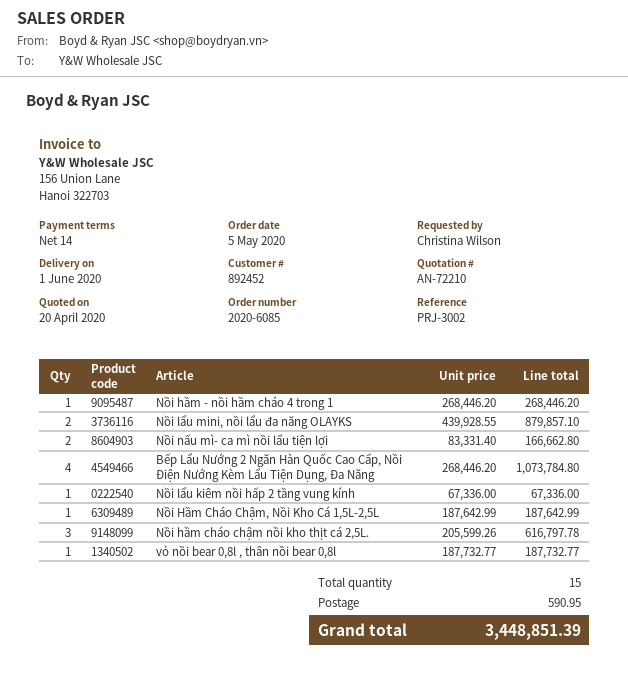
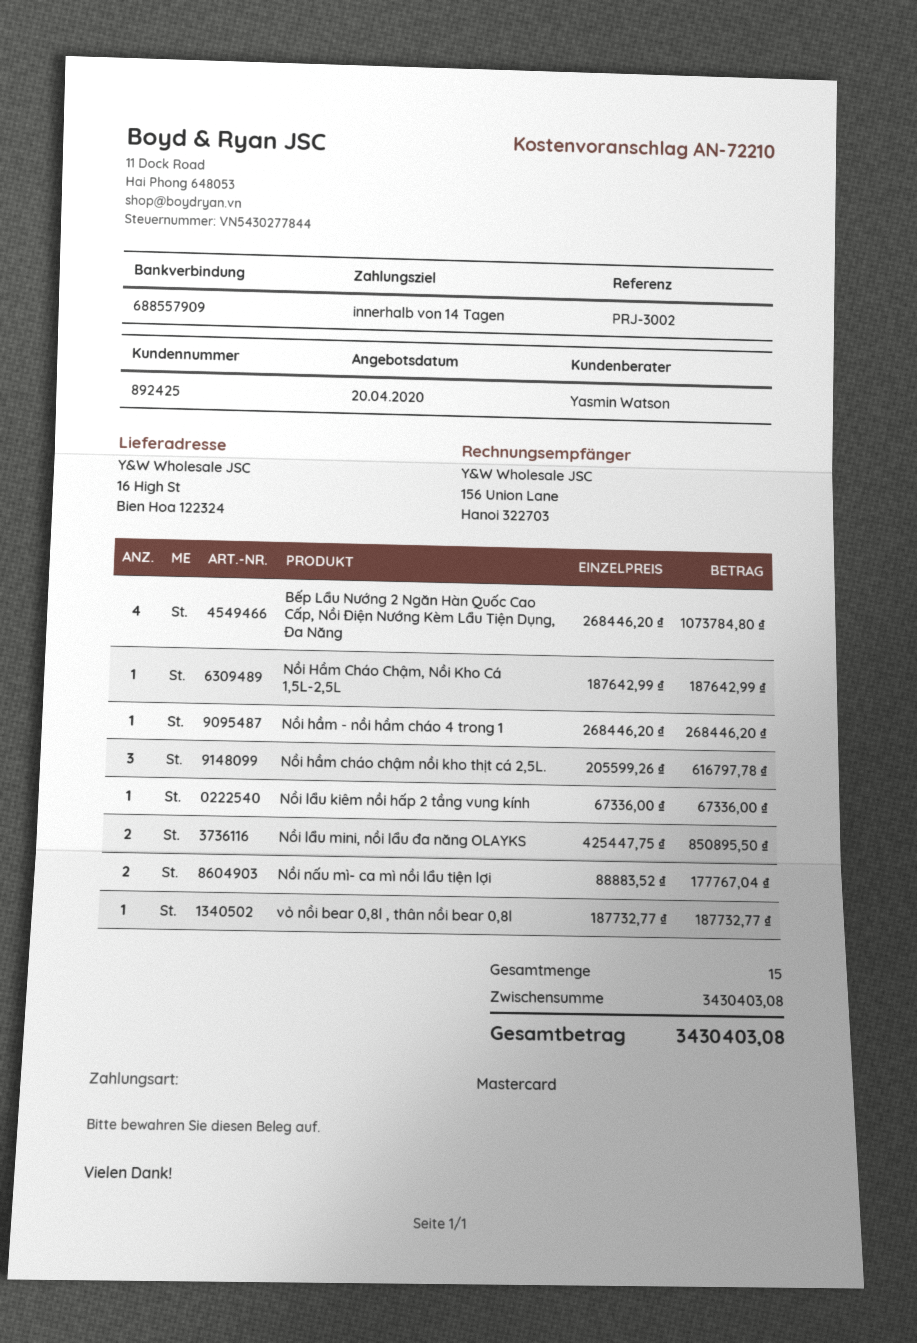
customer number: 892452 -> 892425
Nồi lẩu mini, nồi lẩu đa năng OLAYKS: 2 x 439928.55 = 879857.10 -> 2 x 425447.75 = 850895.50
Nồi nấu mì- ca mì nồi lẩu tiện lợi: 2 x 83331.40 = 166662.80 -> 2 x 88883.52 = 177767.04
shipping: 590.95 -> none
total: 3448851.39 -> 3430403.08

